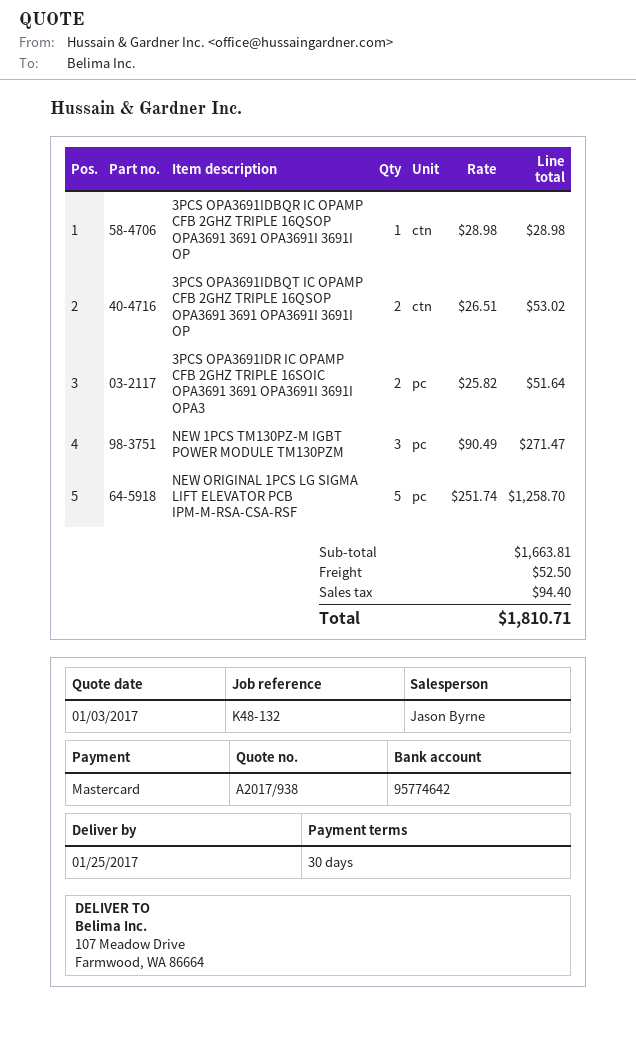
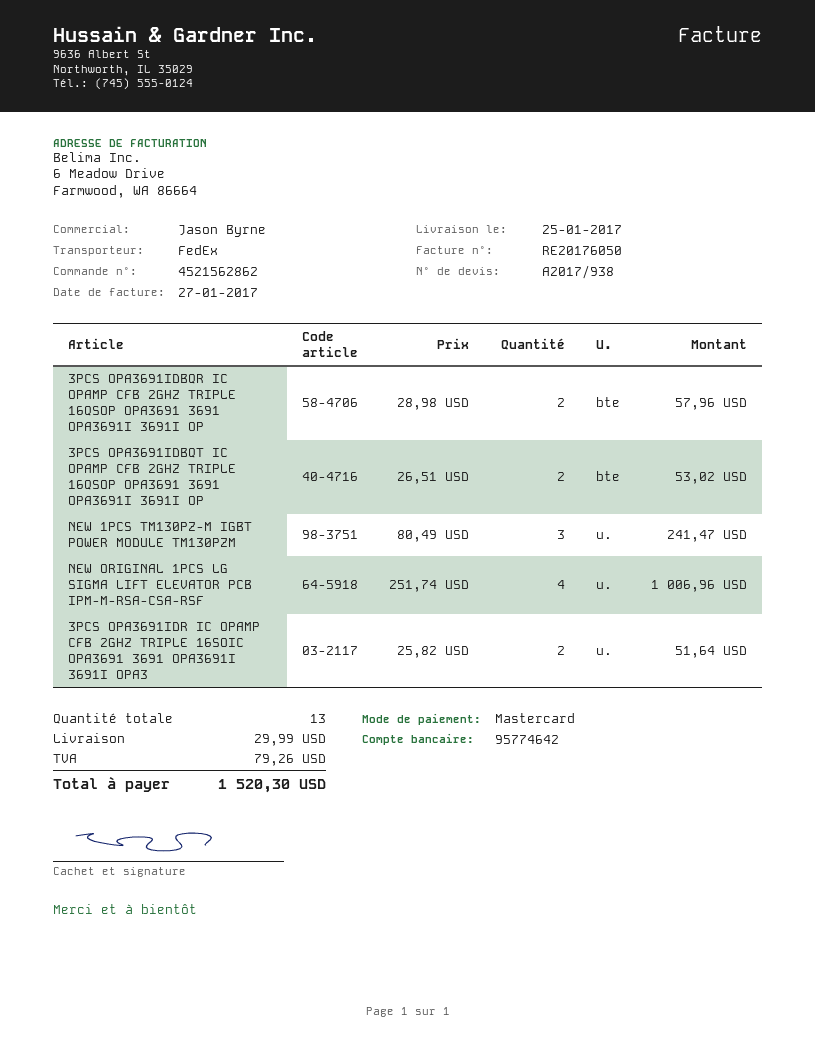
3PCS OPA3691IDBQR IC OPAMP CFB 2GHZ TRIPLE 16QSOP OPA3691 3691 OPA3691I 3691I OP: 1 x 28.98 = 28.98 -> 2 x 28.98 = 57.96
NEW 1PCS TM130PZ-M IGBT POWER MODULE TM130PZM: 3 x 90.49 = 271.47 -> 3 x 80.49 = 241.47
NEW ORIGINAL 1PCS LG SIGMA LIFT ELEVATOR PCB IPM-M-RSA-CSA-RSF: 5 x 251.74 = 1258.70 -> 4 x 251.74 = 1006.96
shipping: 52.50 -> 29.99
tax: 94.40 -> 79.26
total: 1810.71 -> 1520.30

